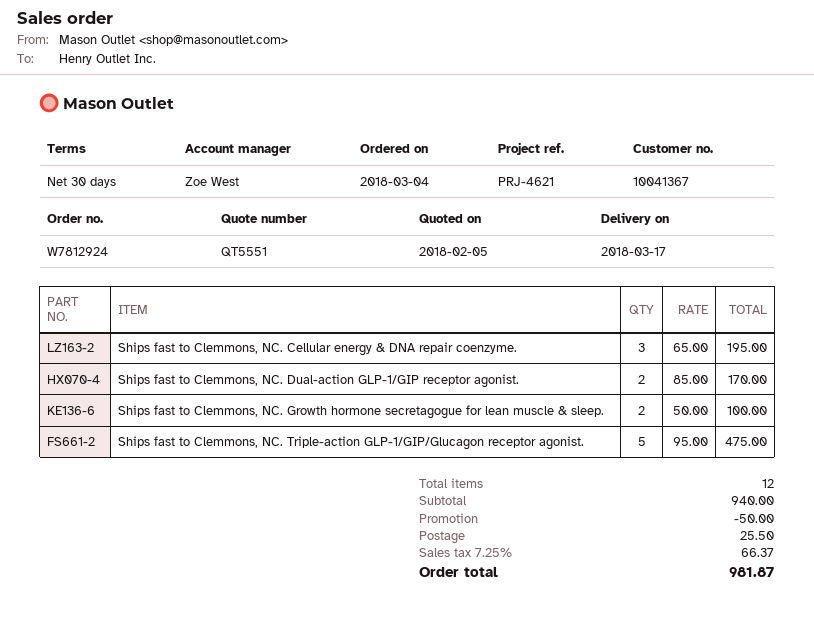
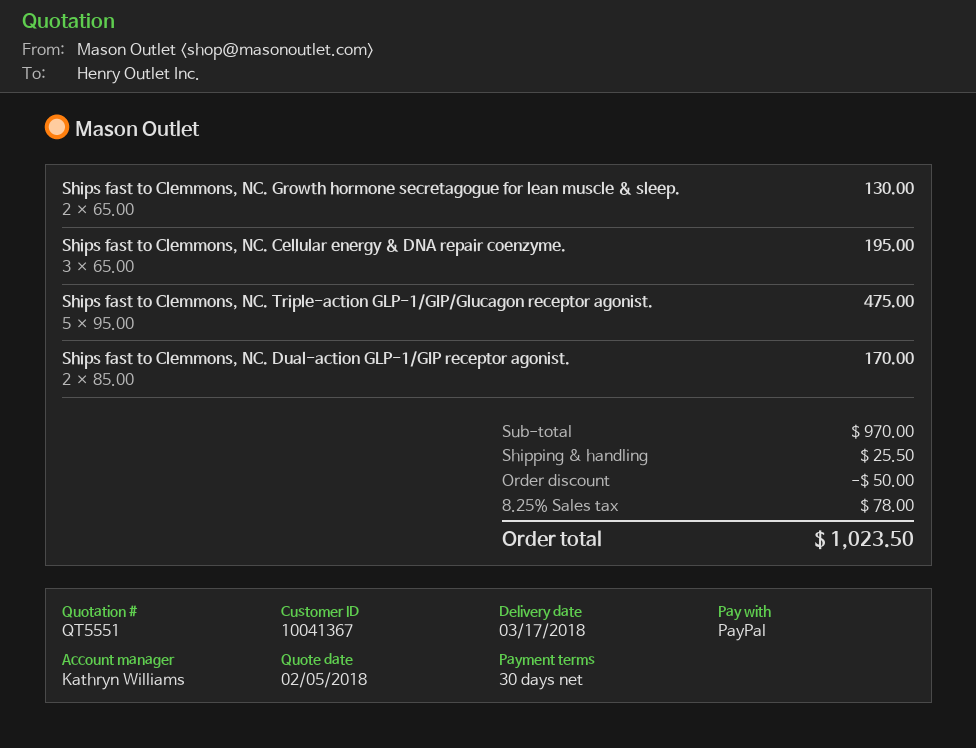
sales rep: Zoe West -> Kathryn Williams
Ships fast to Clemmons, NC. Growth hormone secretagogue for lean muscle & sleep.: 2 x 50.00 = 100.00 -> 2 x 65.00 = 130.00
subtotal: 940.00 -> 970.00
tax: 7.25% = 66.37 -> 8.25% = 78.00
total: 981.87 -> 1023.50

